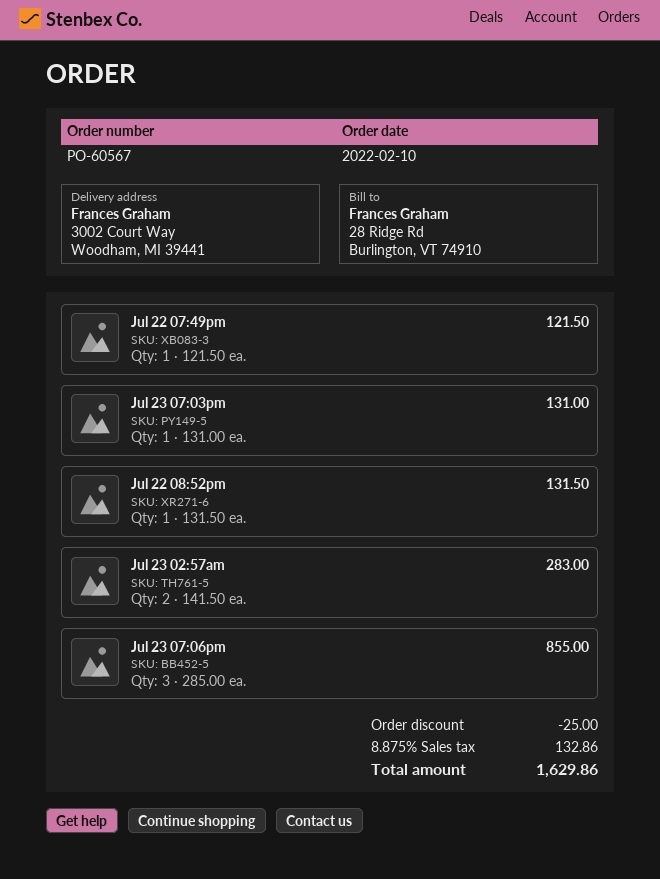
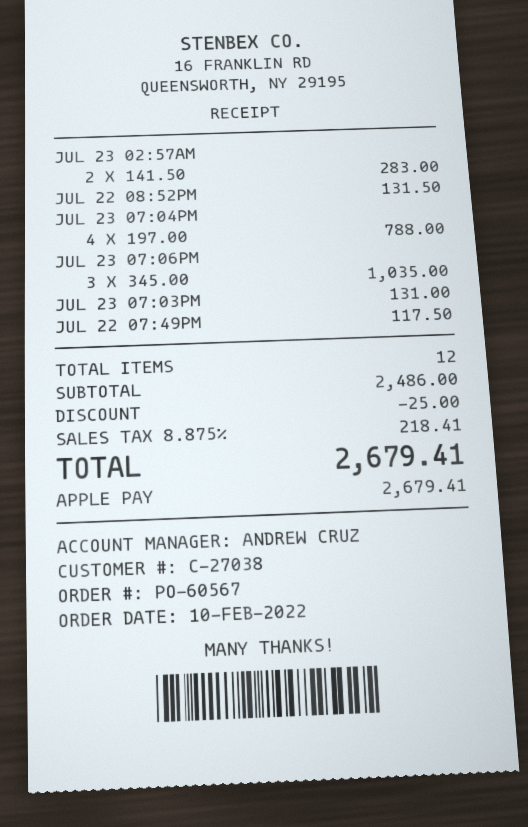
Jul 22 07:49pm: 1 x 121.50 = 121.50 -> 1 x 117.50 = 117.50
Jul 23 07:06pm: 3 x 285.00 = 855.00 -> 3 x 345.00 = 1035.00
JUL 23 07:04PM: none -> 4 x 197.00 = 788.00
tax: 8.875% = 132.86 -> 8.875% = 218.41
total: 1629.86 -> 2679.41

